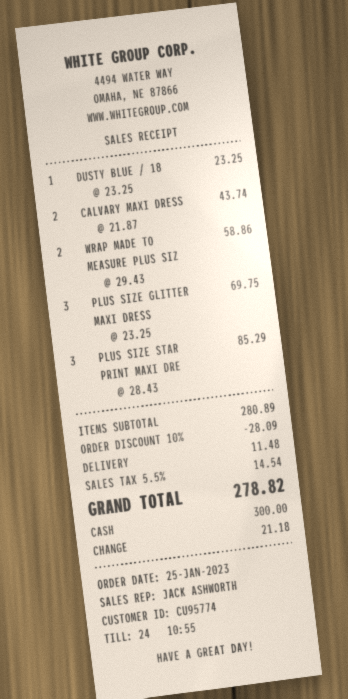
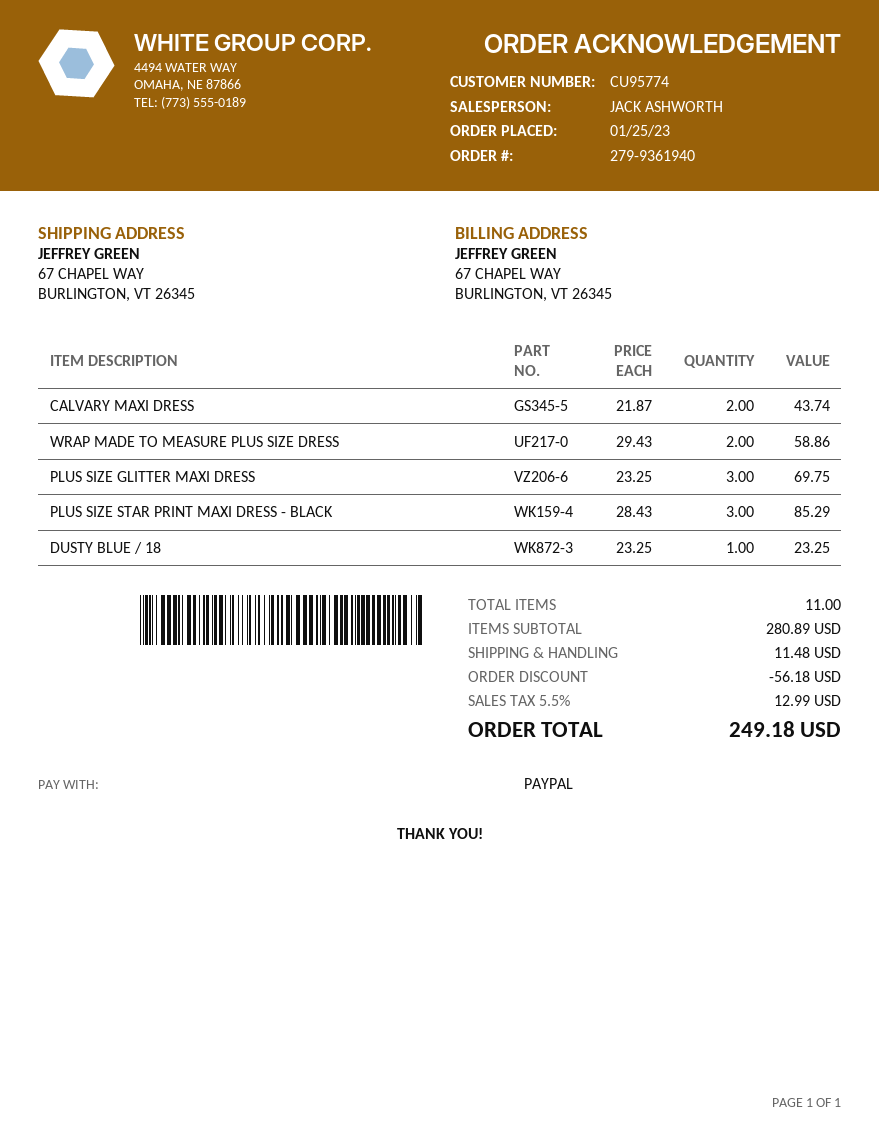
payment method: cash -> PayPal
discount: 28.09 -> 56.18
tax: 5.5% = 14.54 -> 5.5% = 12.99
total: 278.82 -> 249.18

